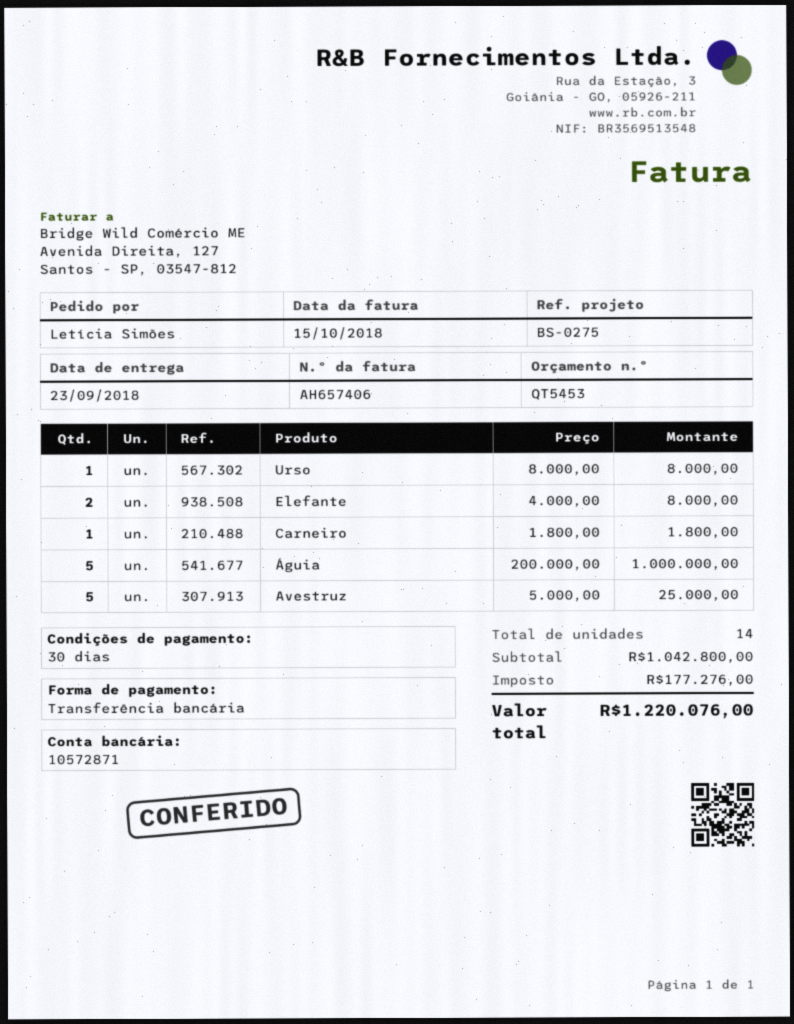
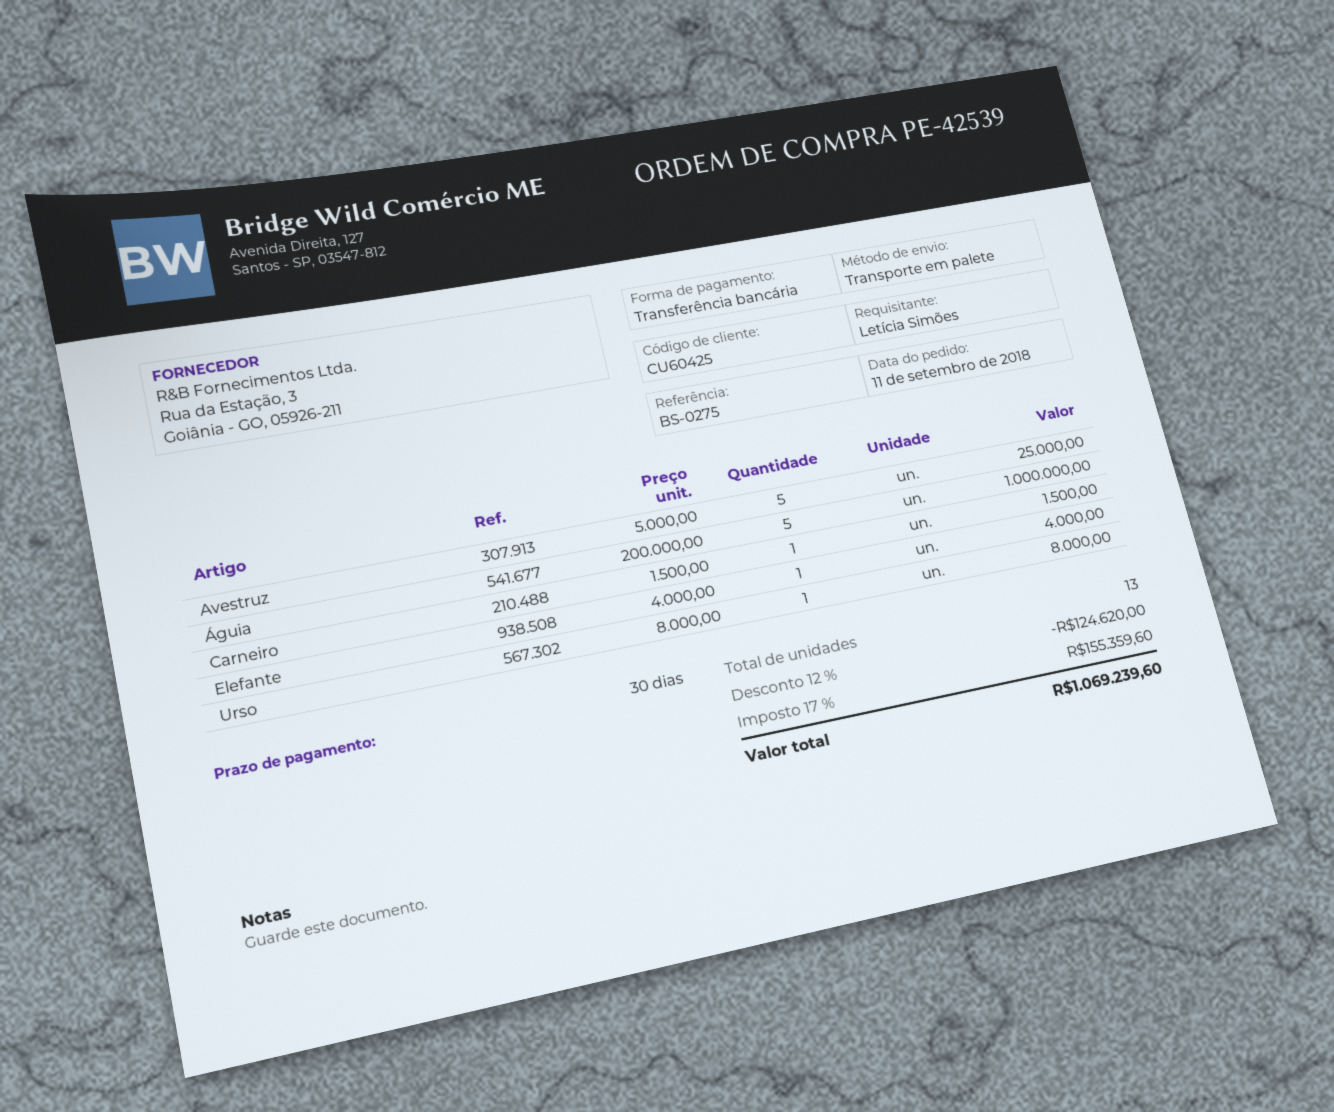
Elefante: 2 x 4000.00 = 8000.00 -> 1 x 4000.00 = 4000.00
Carneiro: 1 x 1800.00 = 1800.00 -> 1 x 1500.00 = 1500.00
total quantity: 14 -> 13
discount: none -> 12% = 124620.00
tax: 177276.00 -> 155359.60
total: 1220076.00 -> 1069239.60

